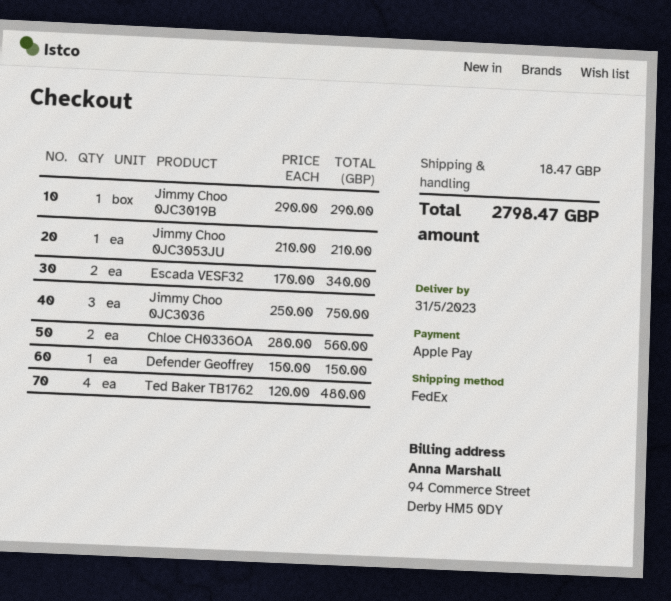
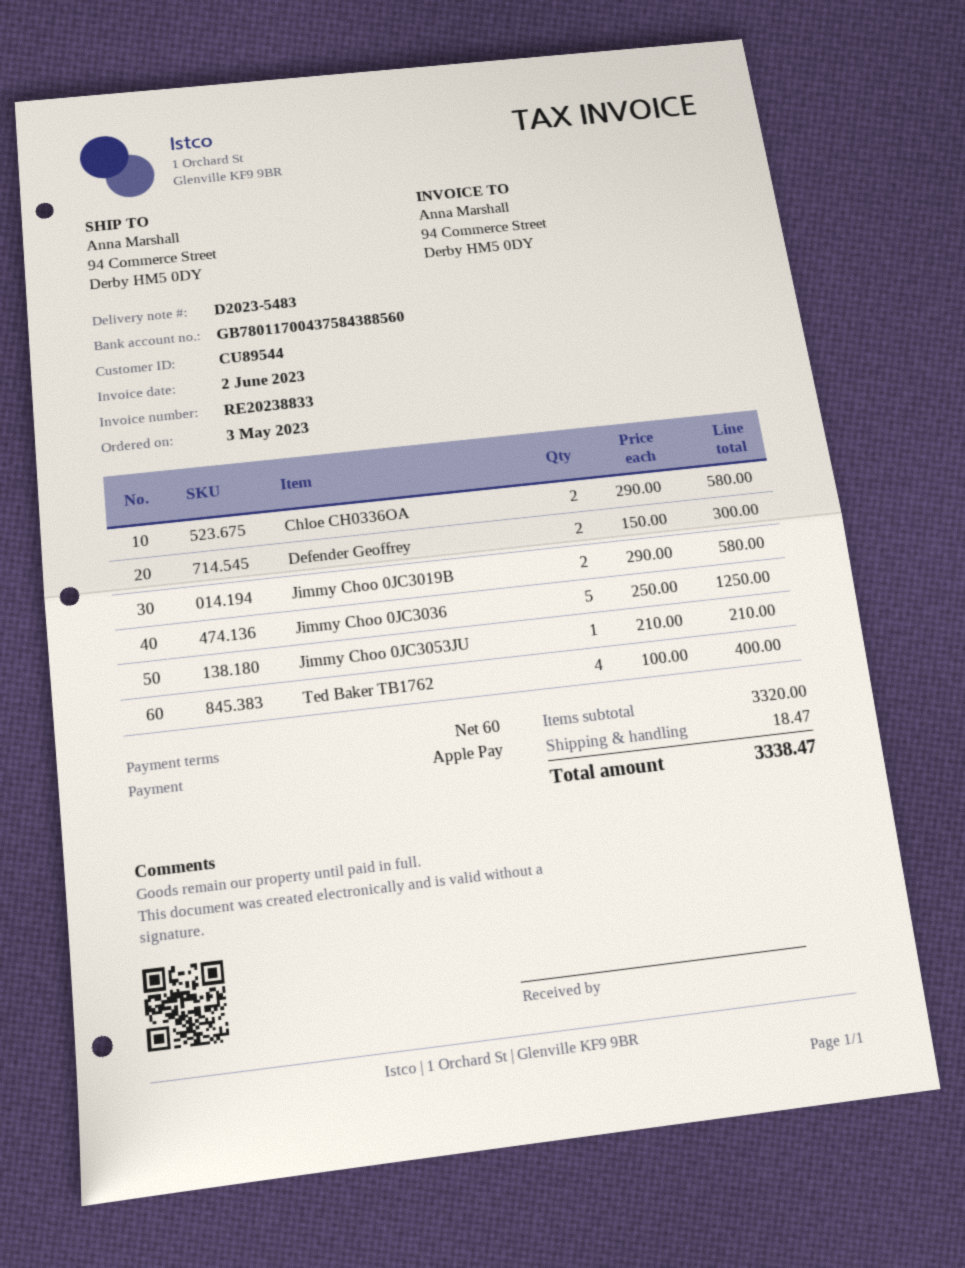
Jimmy Choo 0JC3019B: 1 x 290.00 = 290.00 -> 2 x 290.00 = 580.00
Escada VESF32: 2 x 170.00 = 340.00 -> none
Jimmy Choo 0JC3036: 3 x 250.00 = 750.00 -> 5 x 250.00 = 1250.00
Chloe CH0336OA: 2 x 280.00 = 560.00 -> 2 x 290.00 = 580.00
Defender Geoffrey: 1 x 150.00 = 150.00 -> 2 x 150.00 = 300.00
Ted Baker TB1762: 4 x 120.00 = 480.00 -> 4 x 100.00 = 400.00
total: 2798.47 -> 3338.47

